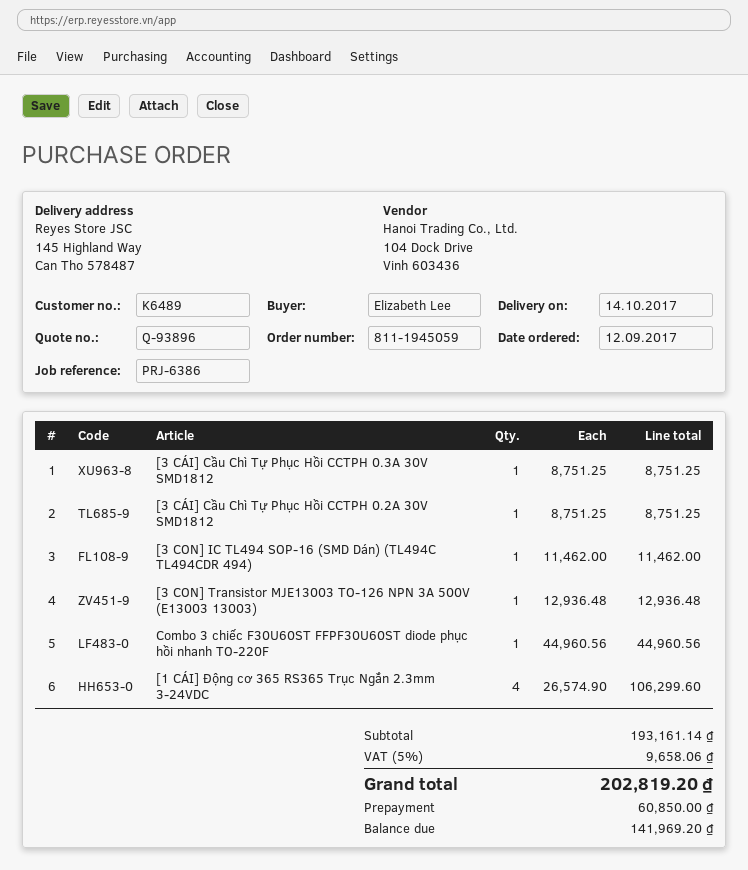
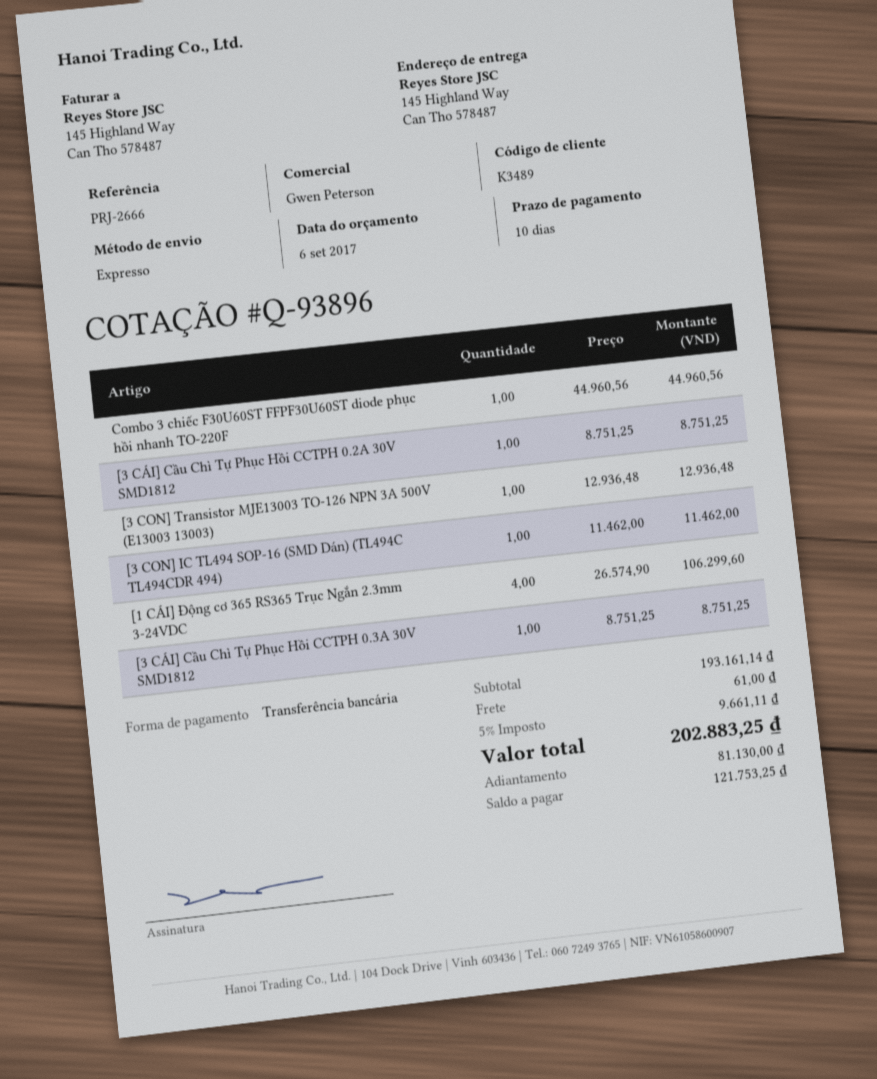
customer number: K6489 -> K3489
reference: PRJ-6386 -> PRJ-2666
shipping: none -> 61.00
tax: 5% = 9658.06 -> 5% = 9661.11
total: 202819.20 -> 202883.25
deposit: 60850.00 -> 81130.00
balance: 141969.20 -> 121753.25

